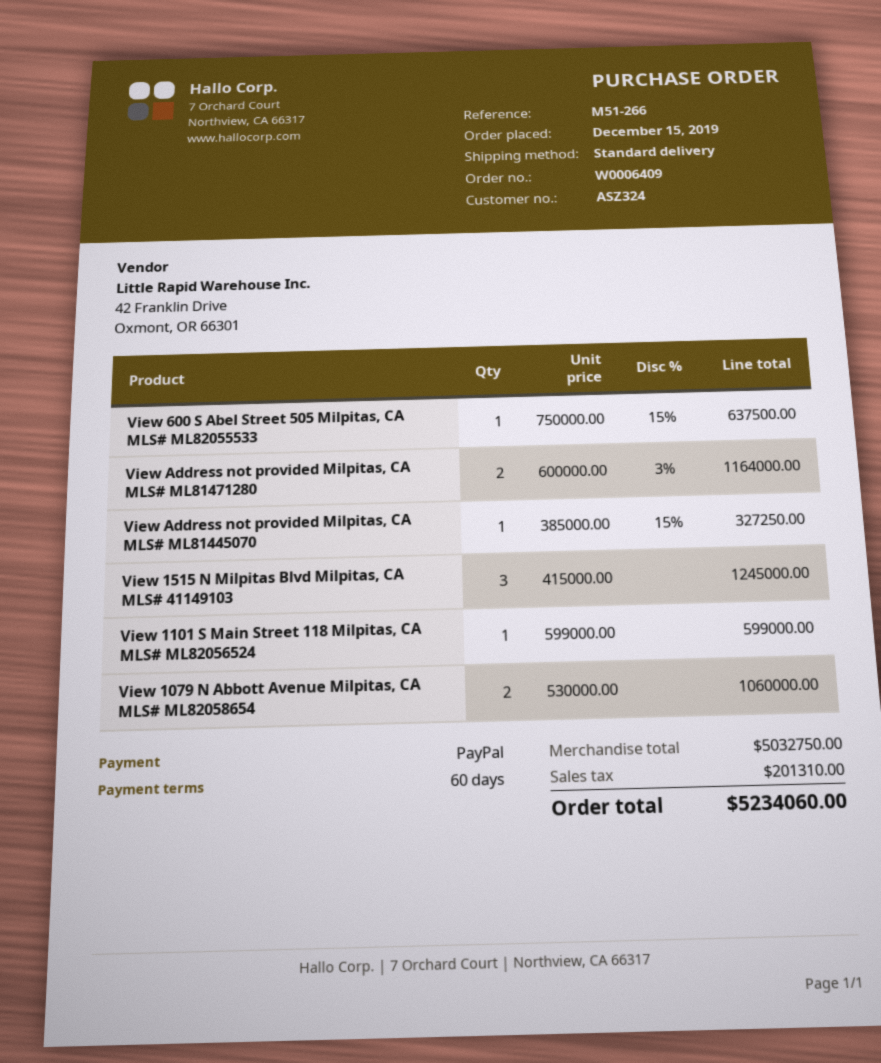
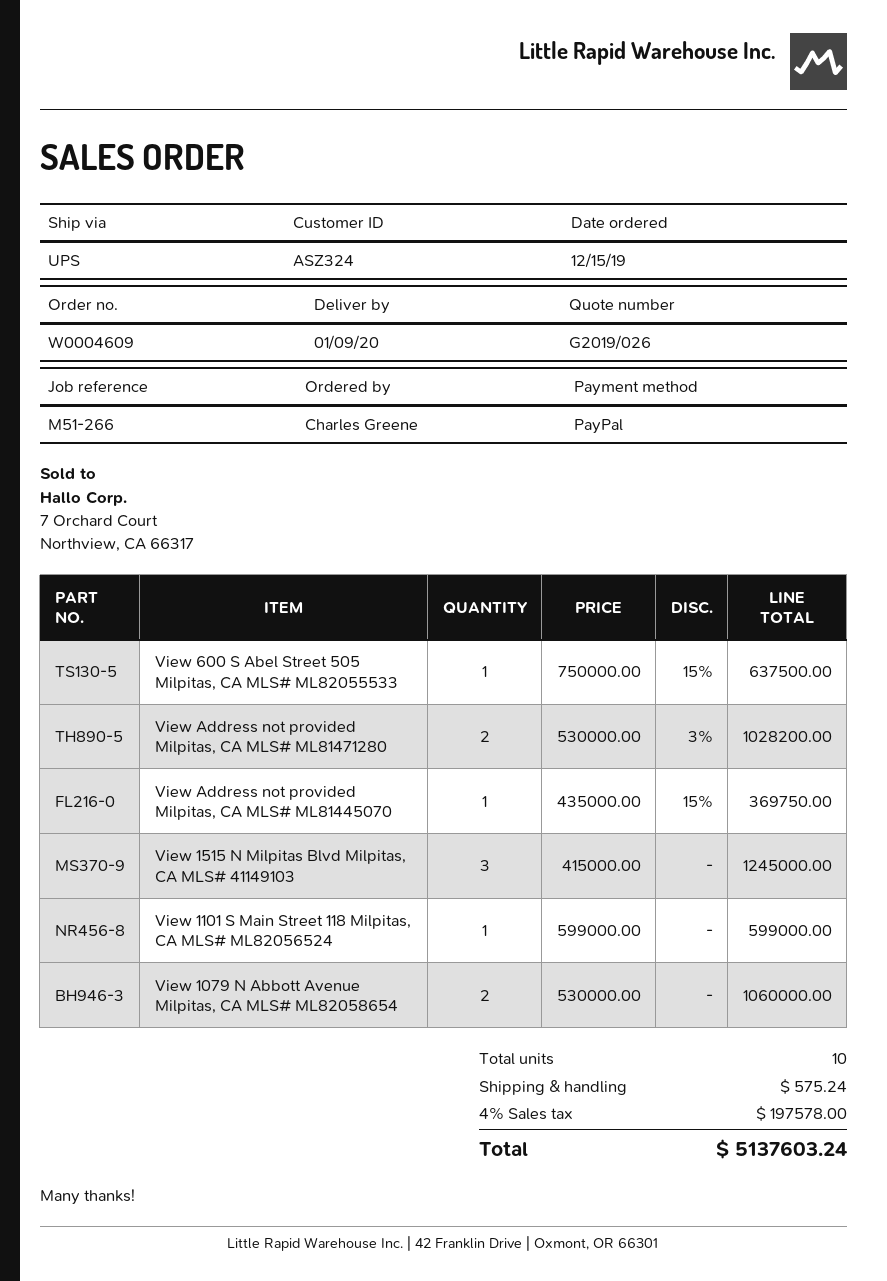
order number: W0006409 -> W0004609
shipping method: standard -> UPS
View Address not provided Milpitas, CA MLS# ML81471280: 2 x 600000.00 - 3% = 1164000.00 -> 2 x 530000.00 - 3% = 1028200.00
View Address not provided Milpitas, CA MLS# ML81445070: 1 x 385000.00 - 15% = 327250.00 -> 1 x 435000.00 - 15% = 369750.00
shipping: none -> 575.24
tax: 201310.00 -> 197578.00
total: 5234060.00 -> 5137603.24

